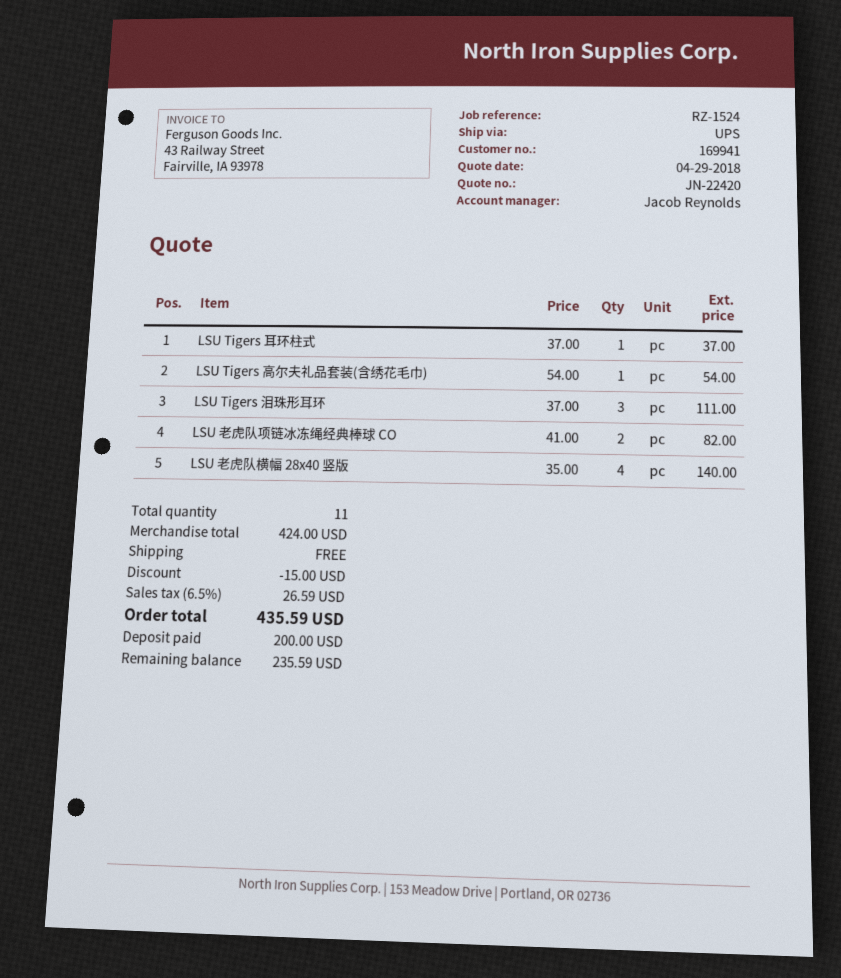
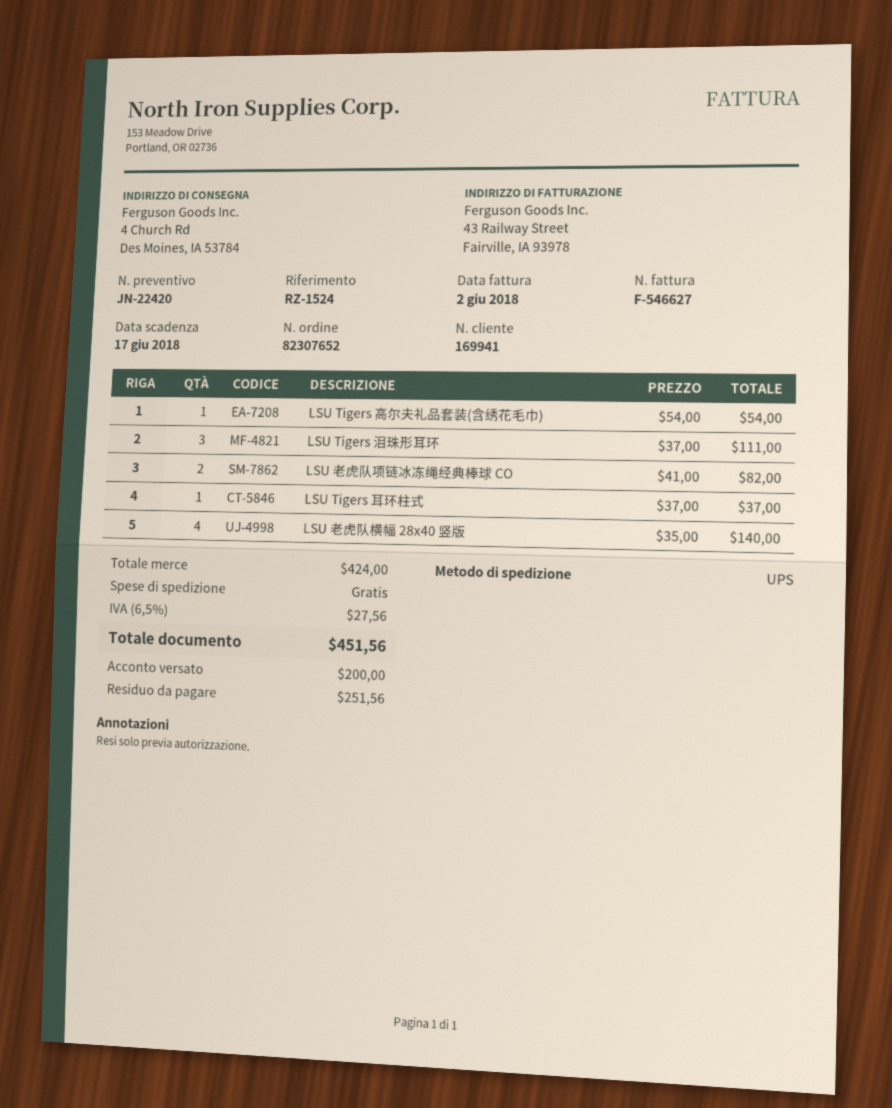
discount: 15.00 -> none
tax: 6.5% = 26.59 -> 6.5% = 27.56
total: 435.59 -> 451.56
balance: 235.59 -> 251.56

